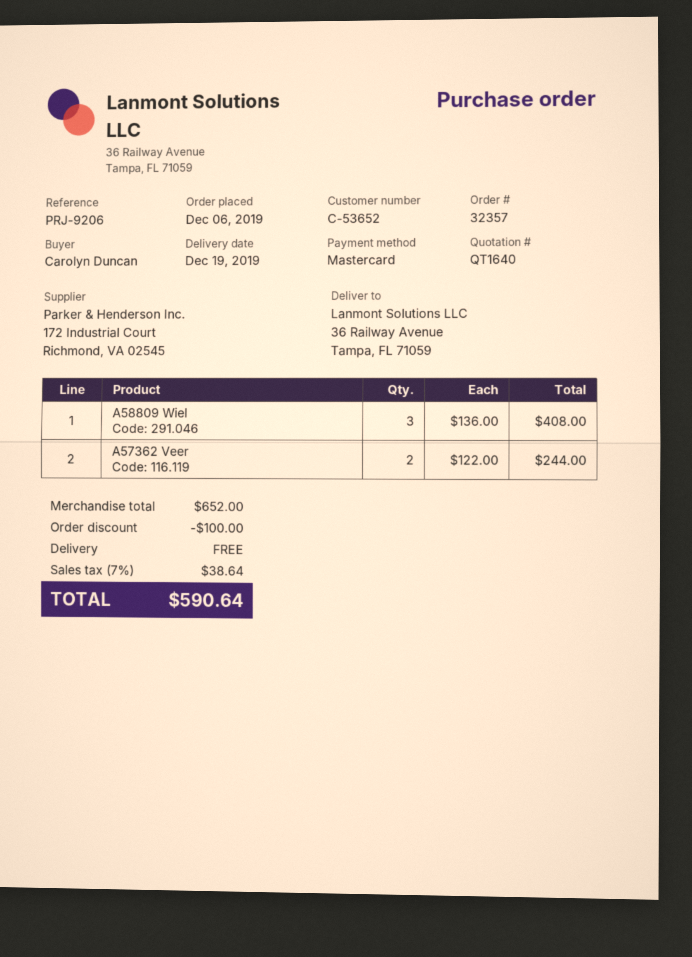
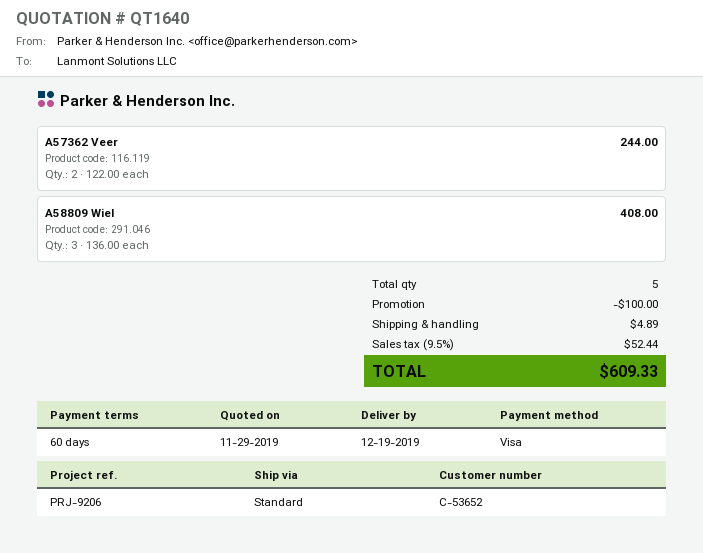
payment method: Mastercard -> Visa
shipping: 0.00 -> 4.89
tax: 7% = 38.64 -> 9.5% = 52.44
total: 590.64 -> 609.33

